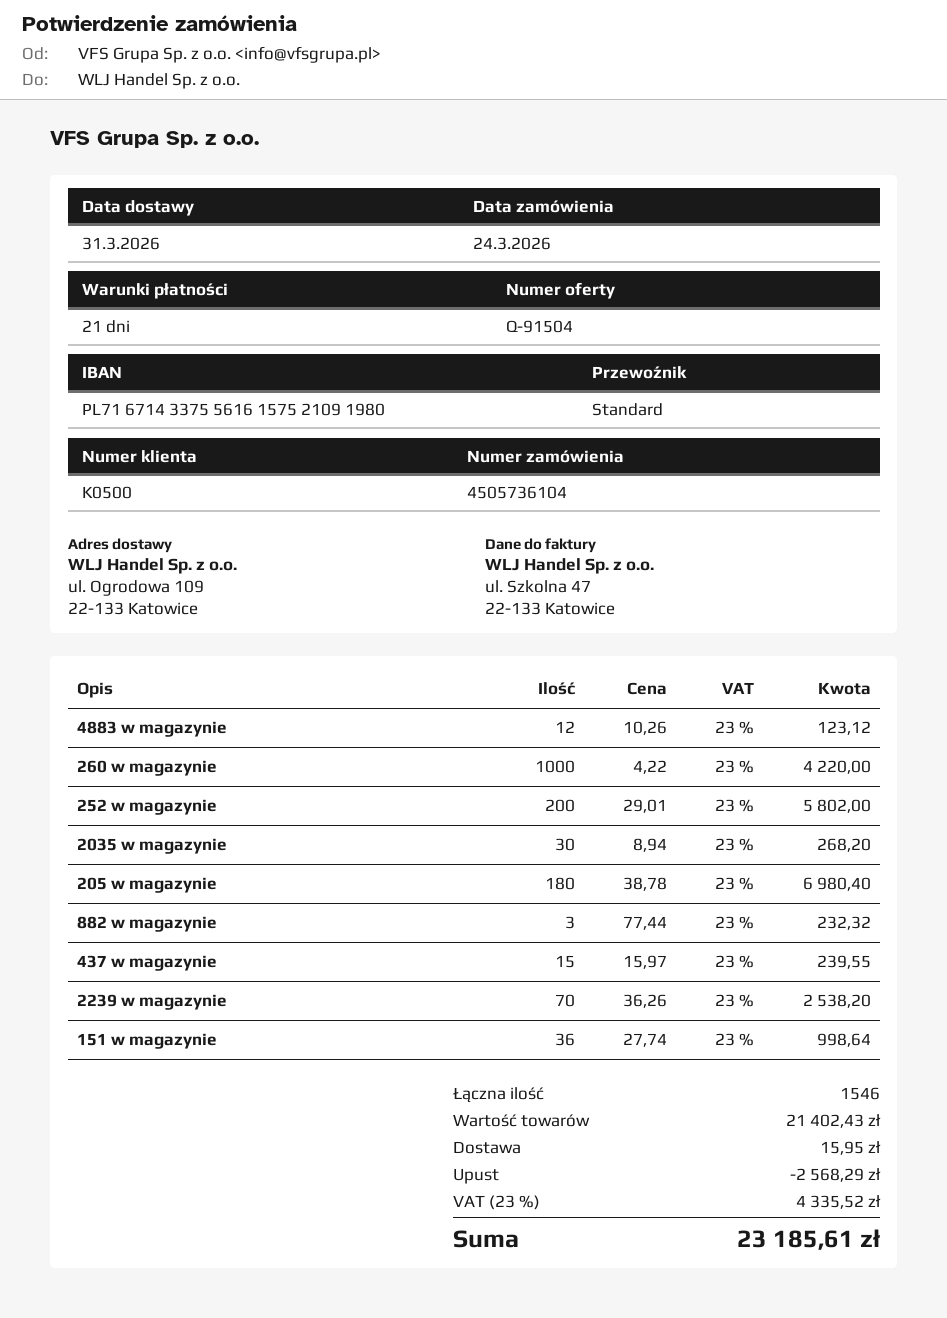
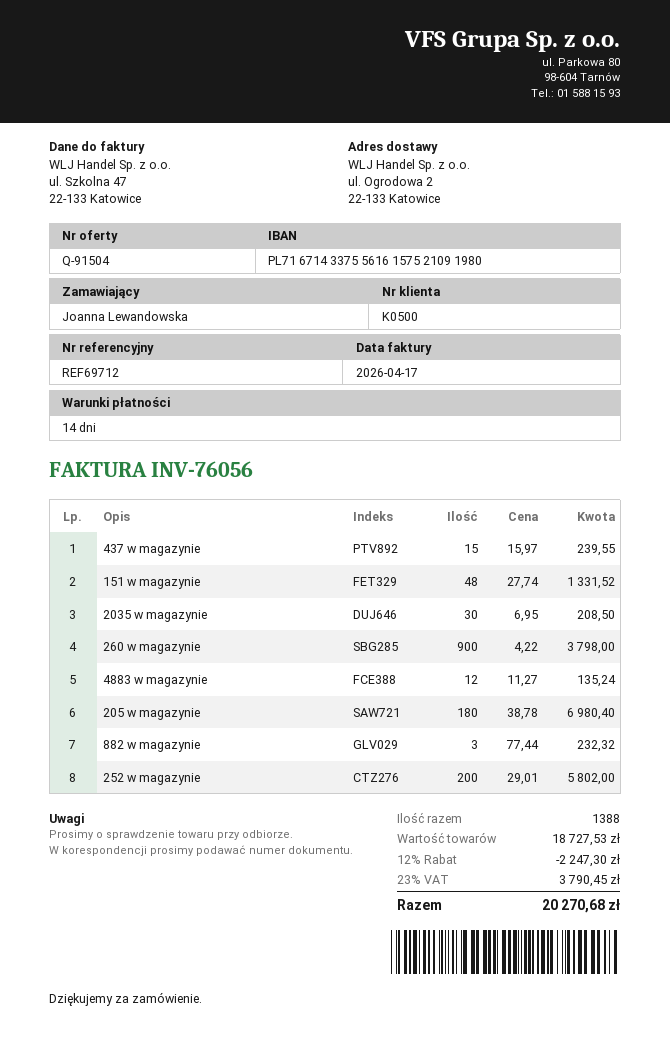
payment terms: 21 days -> 14 days
ship to: ul. Ogrodowa 109, 22-133 Katowice -> ul. Ogrodowa 2, 22-133 Katowice
4883 w magazynie: 12 x 10.26 = 123.12 -> 12 x 11.27 = 135.24
260 w magazynie: 1000 x 4.22 = 4220.00 -> 900 x 4.22 = 3798.00
2035 w magazynie: 30 x 8.94 = 268.20 -> 30 x 6.95 = 208.50
2239 w magazynie: 70 x 36.26 = 2538.20 -> none
151 w magazynie: 36 x 27.74 = 998.64 -> 48 x 27.74 = 1331.52
total quantity: 1546 -> 1388
subtotal: 21402.43 -> 18727.53
discount: 2568.29 -> 2247.30
shipping: 15.95 -> none
tax: 23% = 4335.52 -> 23% = 3790.45
total: 23185.61 -> 20270.68

